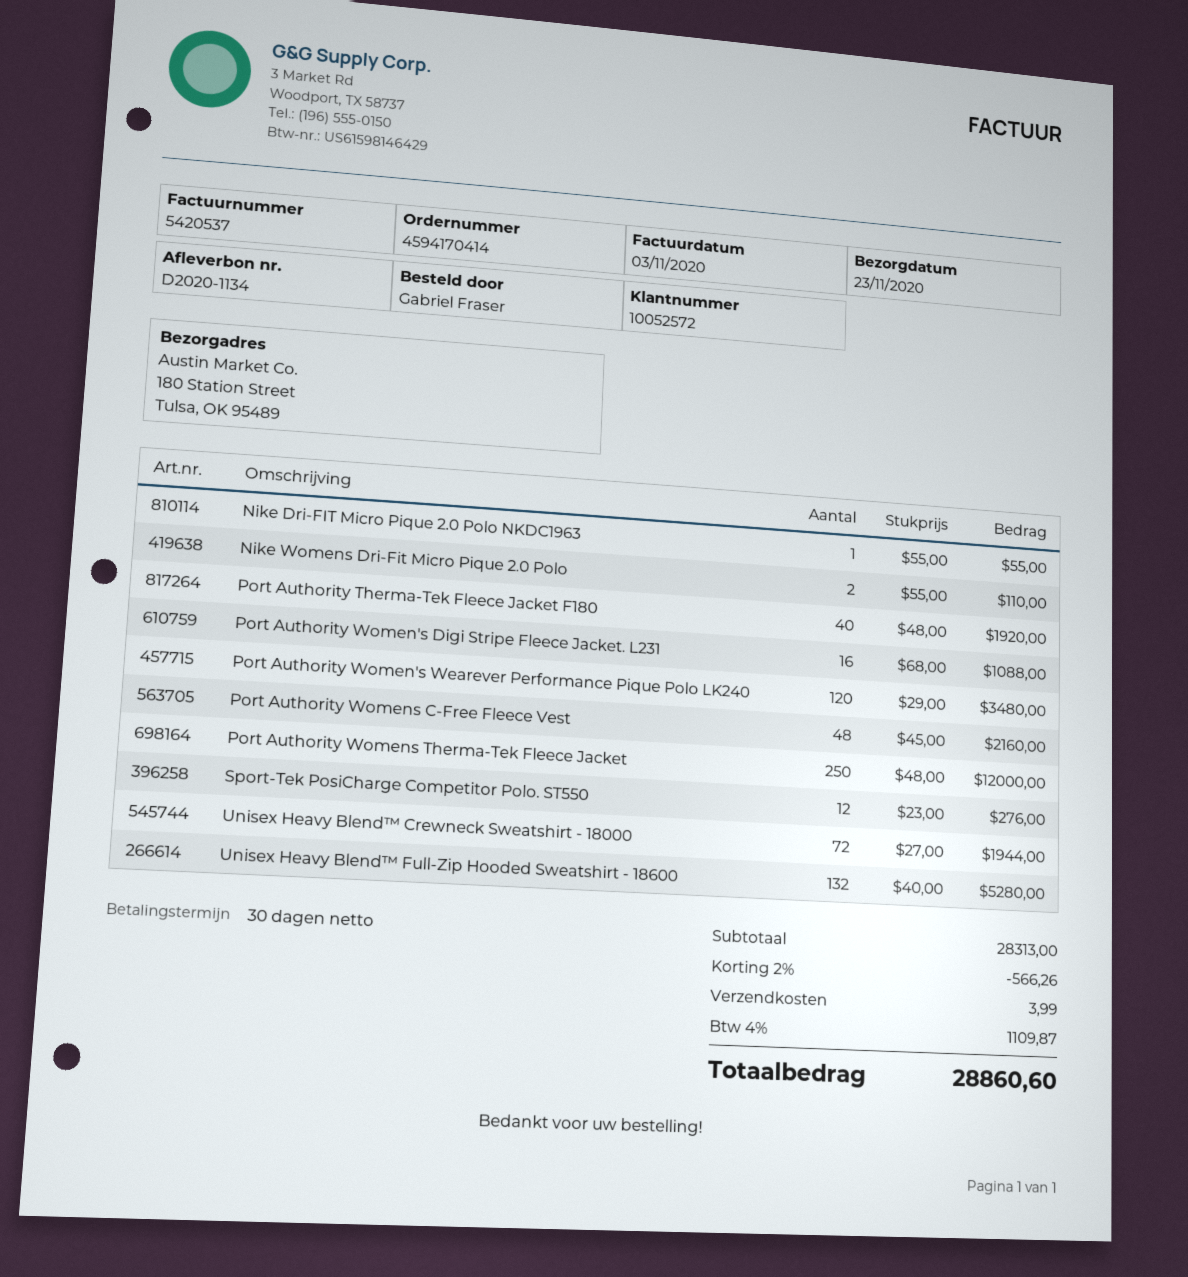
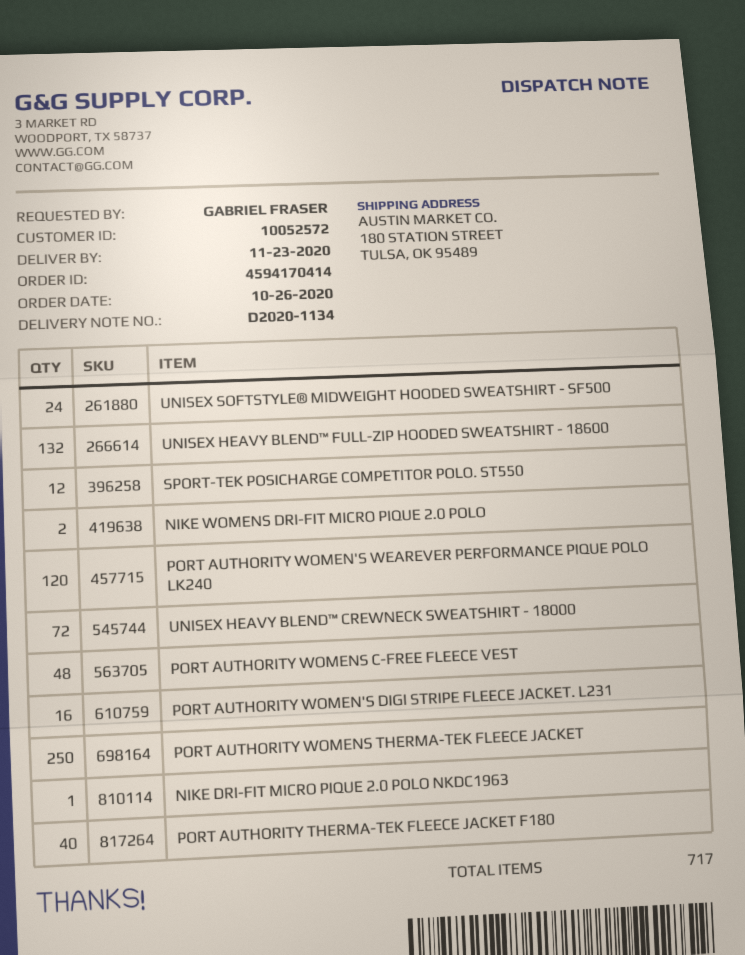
UNISEX SOFTSTYLE® MIDWEIGHT HOODED SWEATSHIRT - SF500: none -> 24

